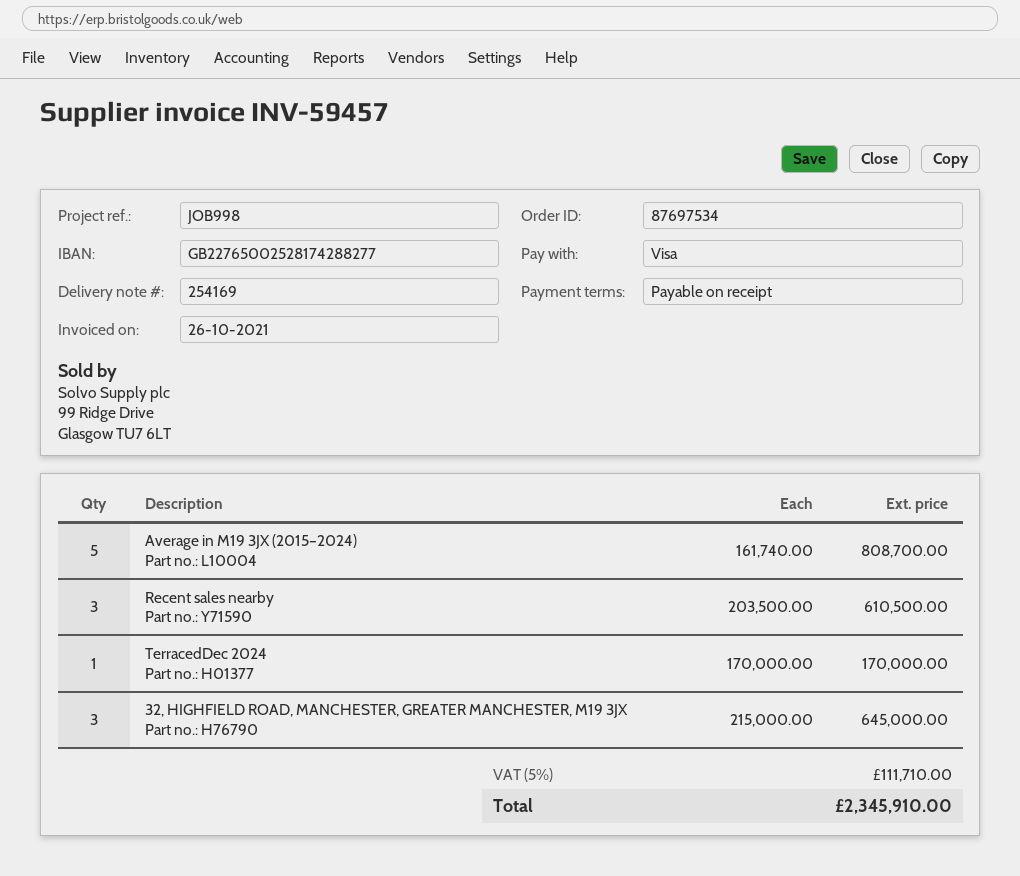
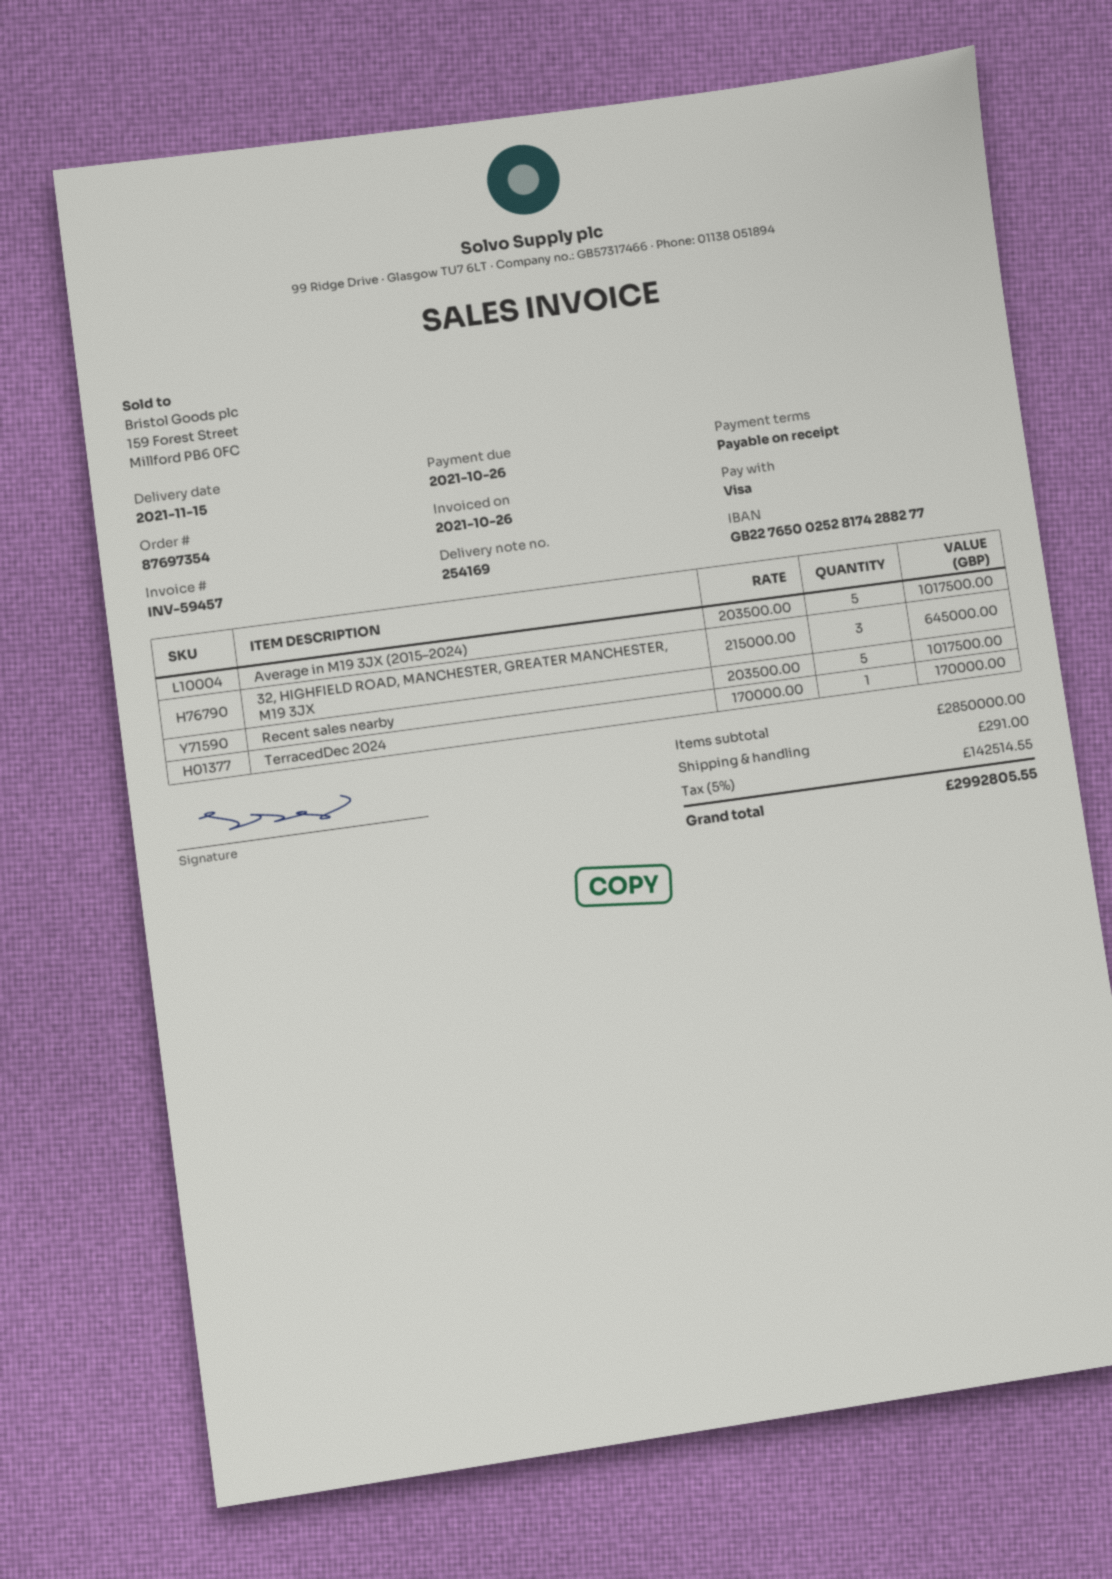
order number: 87697534 -> 87697354
Average in M19 3JX (2015–2024): 5 x 161740.00 = 808700.00 -> 5 x 203500.00 = 1017500.00
Recent sales nearby: 3 x 203500.00 = 610500.00 -> 5 x 203500.00 = 1017500.00
shipping: none -> 291.00
tax: 5% = 111710.00 -> 5% = 142514.55
total: 2345910.00 -> 2992805.55

